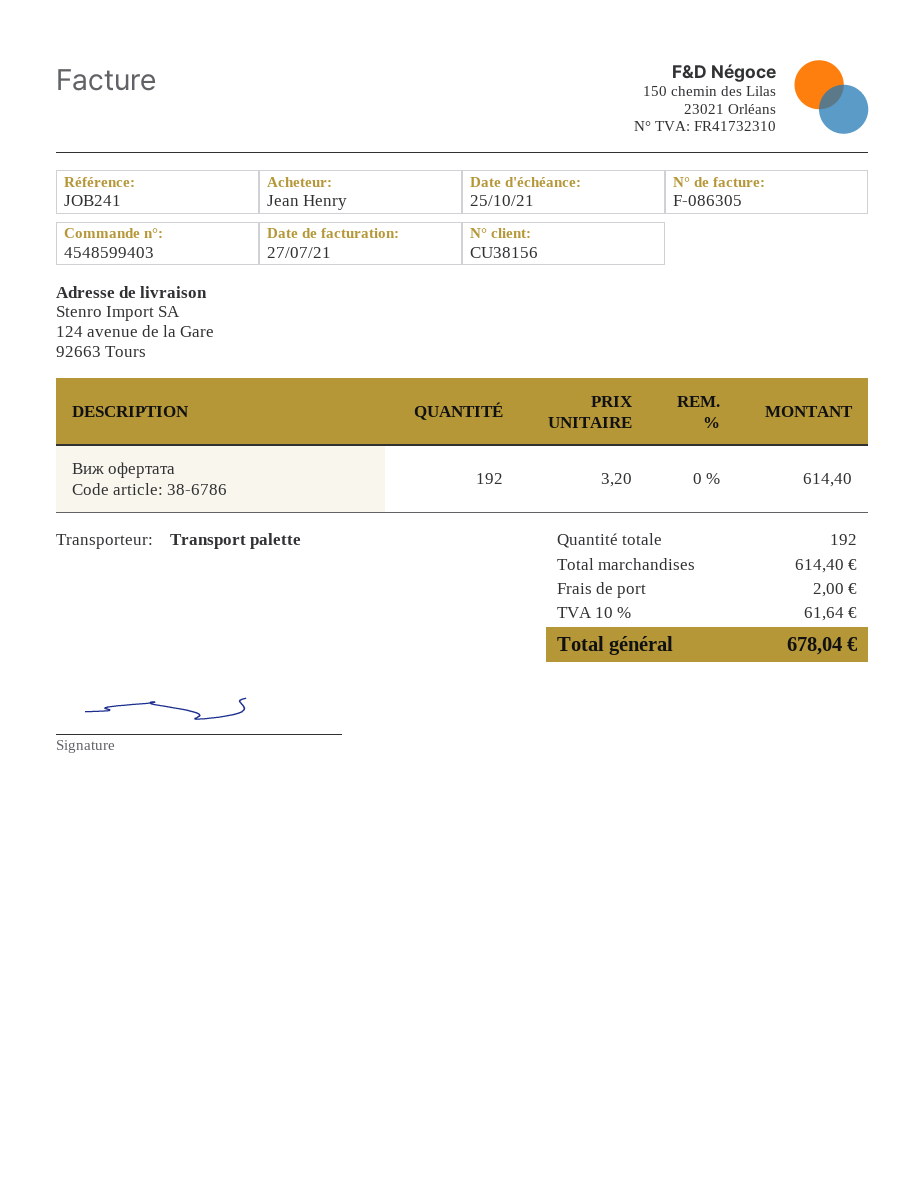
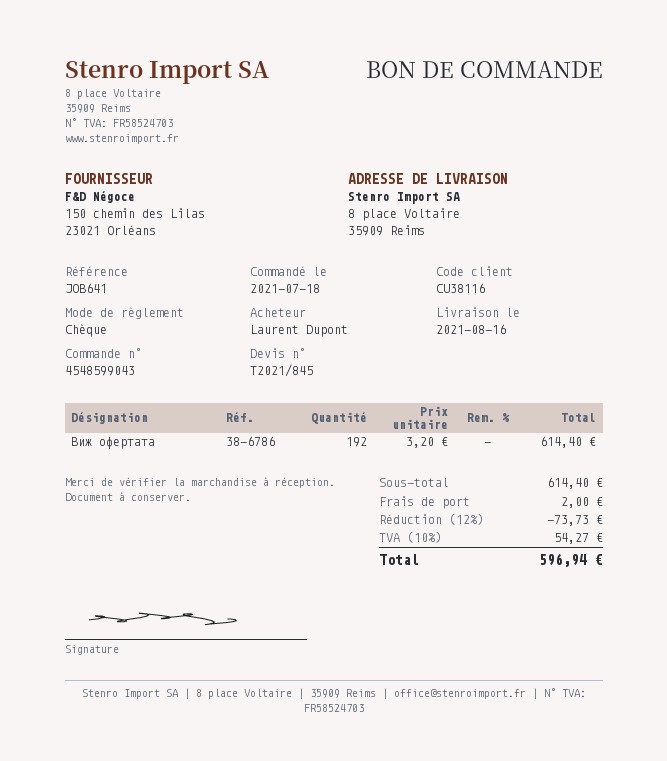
order number: 4548599403 -> 4548599043
customer number: CU38156 -> CU38116
reference: JOB241 -> JOB641
ordered by: Jean Henry -> Laurent Dupont
ship to: 124 avenue de la Gare, 92663 Tours -> 8 place Voltaire, 35909 Reims
discount: none -> 12% = 73.73
tax: 10% = 61.64 -> 10% = 54.27
total: 678.04 -> 596.94

